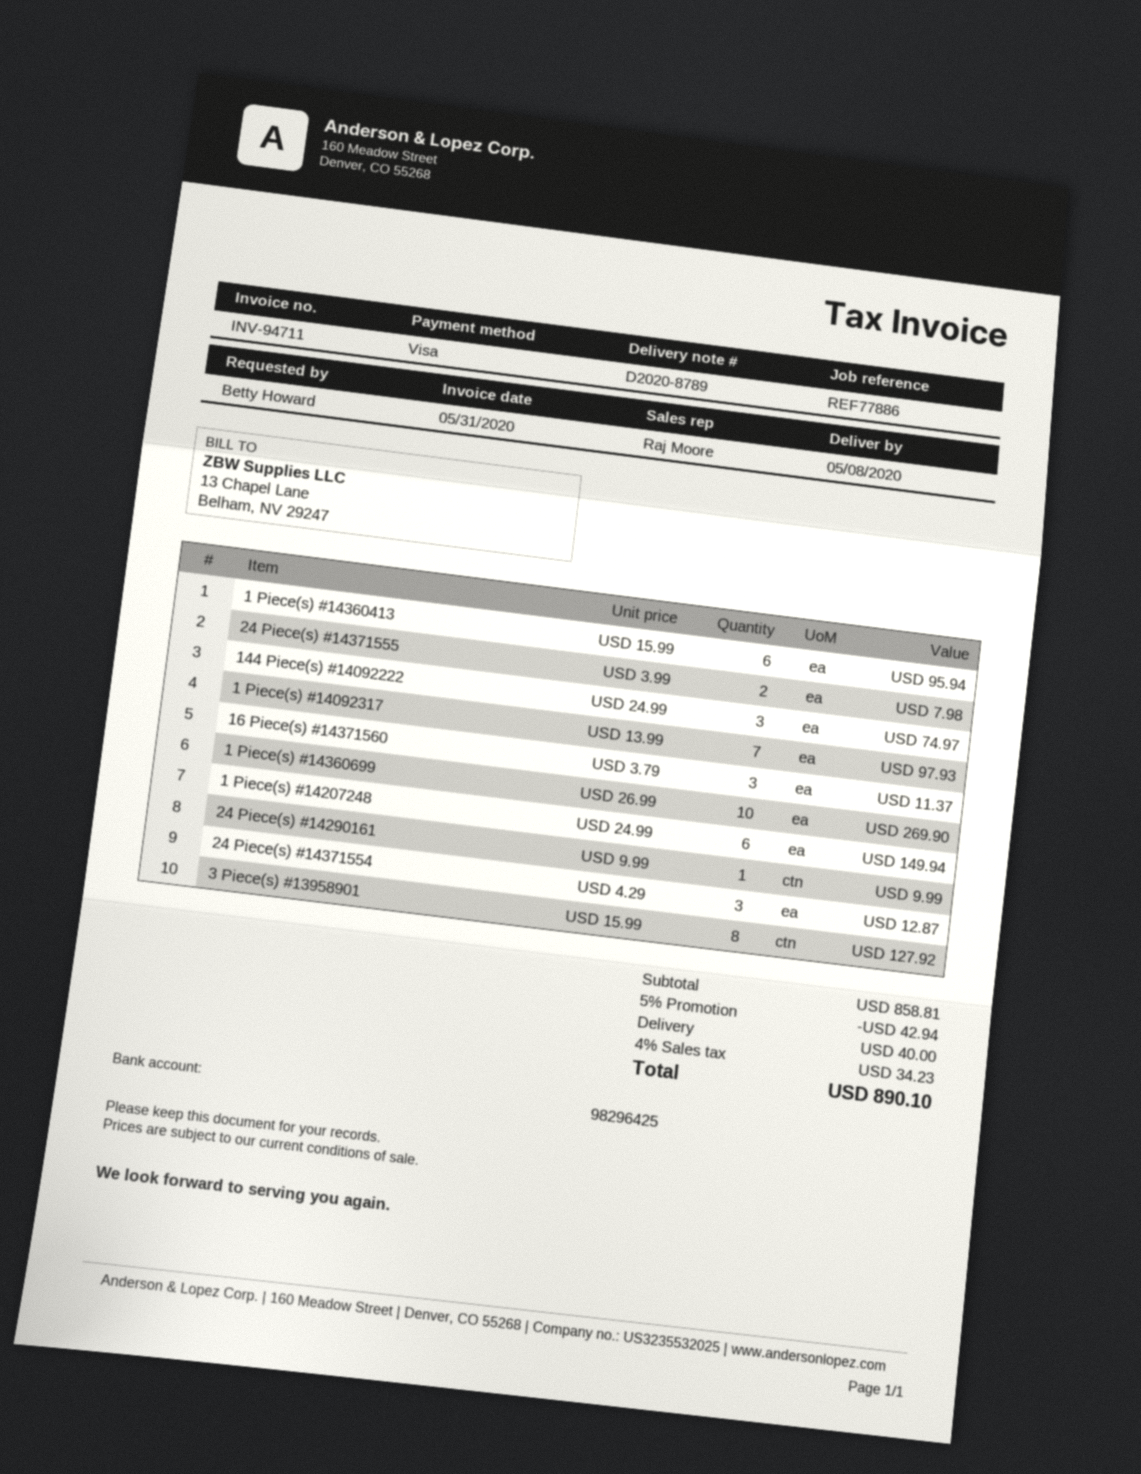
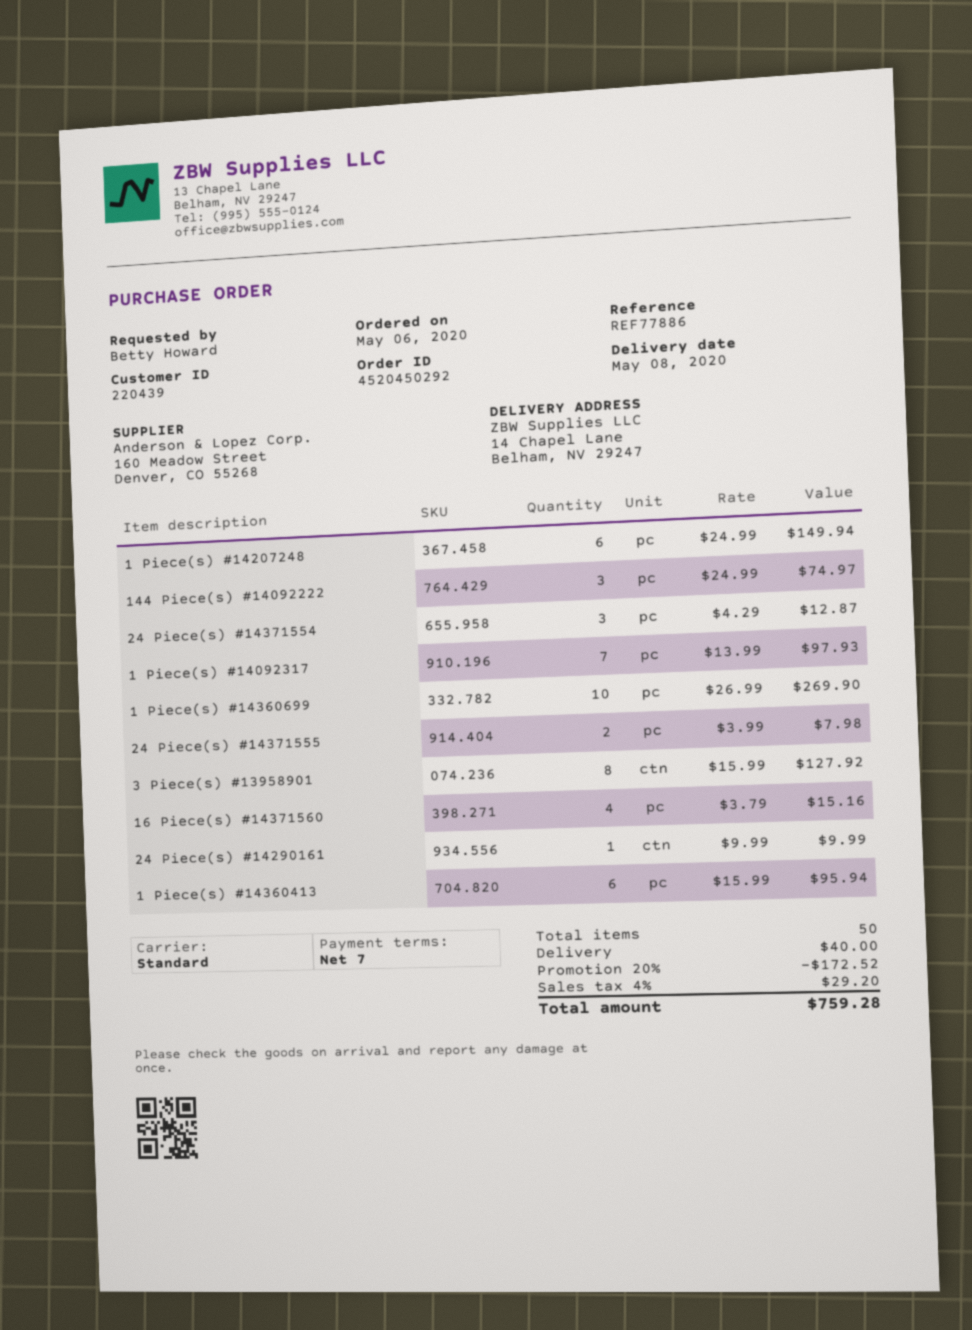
16 Piece(s) #14371560: 3 x 3.79 = 11.37 -> 4 x 3.79 = 15.16
discount: 5% = 42.94 -> 20% = 172.52
tax: 4% = 34.23 -> 4% = 29.20
total: 890.10 -> 759.28

